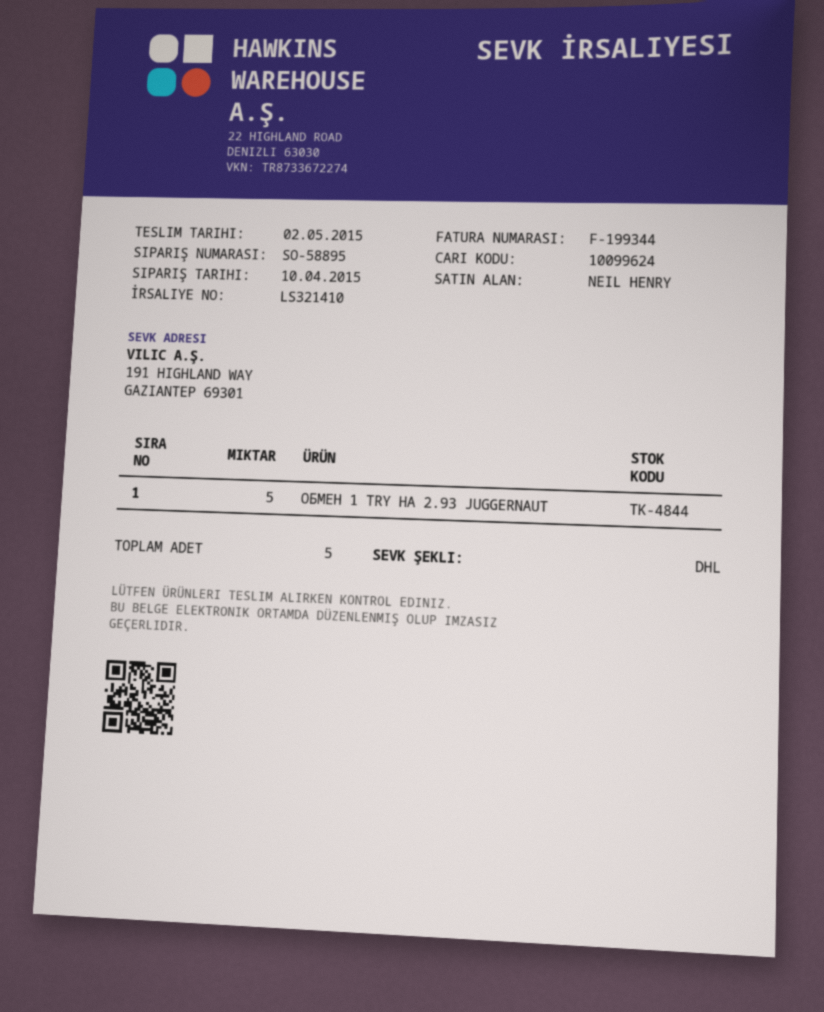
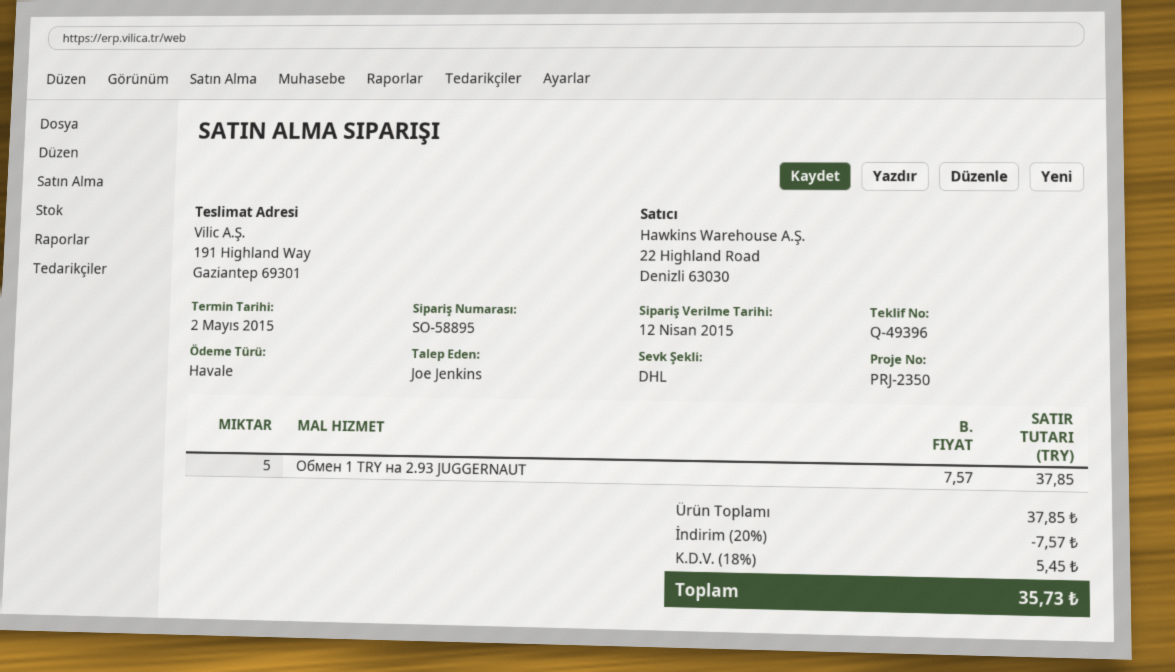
order date: 2015-04-10 -> 2015-04-12
ordered by: NEIL HENRY -> Joe Jenkins

